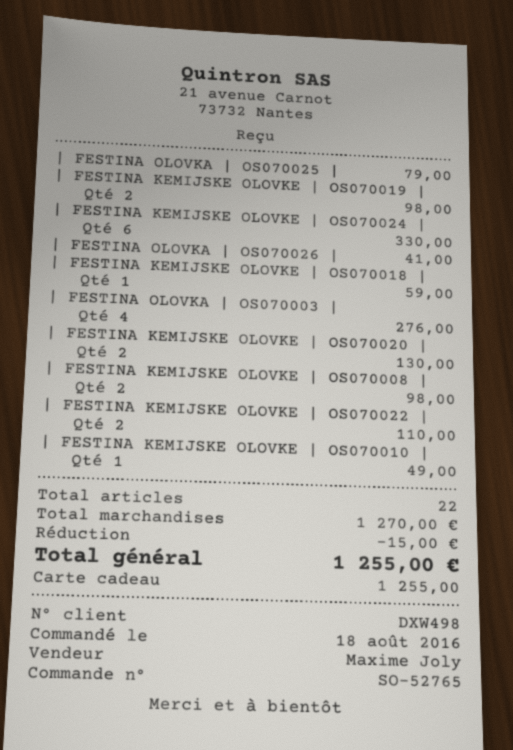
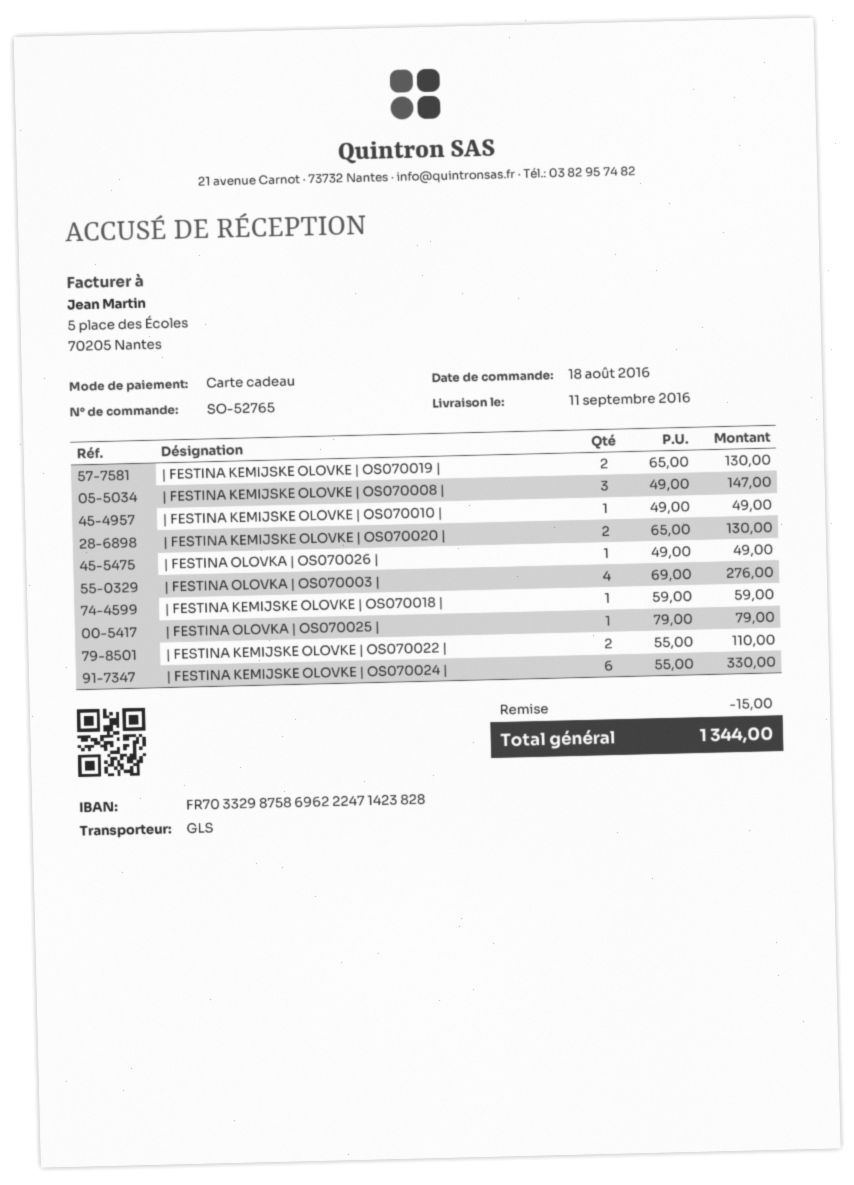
| FESTINA KEMIJSKE OLOVKE | OS070019 |: 2 for 98.00 -> 2 for 130.00
| FESTINA OLOVKA | OS070026 |: 1 for 41.00 -> 1 for 49.00
| FESTINA KEMIJSKE OLOVKE | OS070008 |: 2 for 98.00 -> 3 for 147.00
total: 1255.00 -> 1344.00

